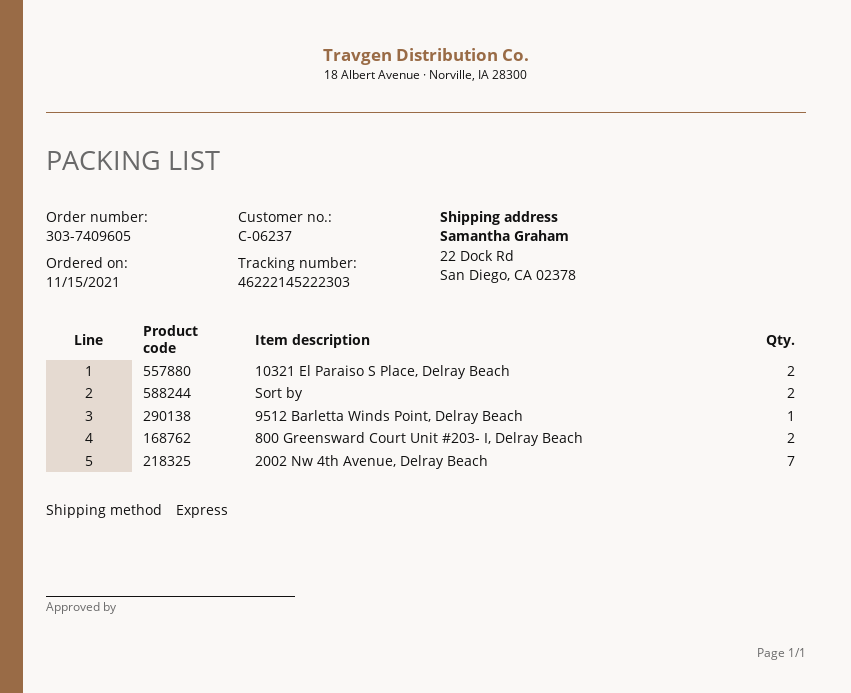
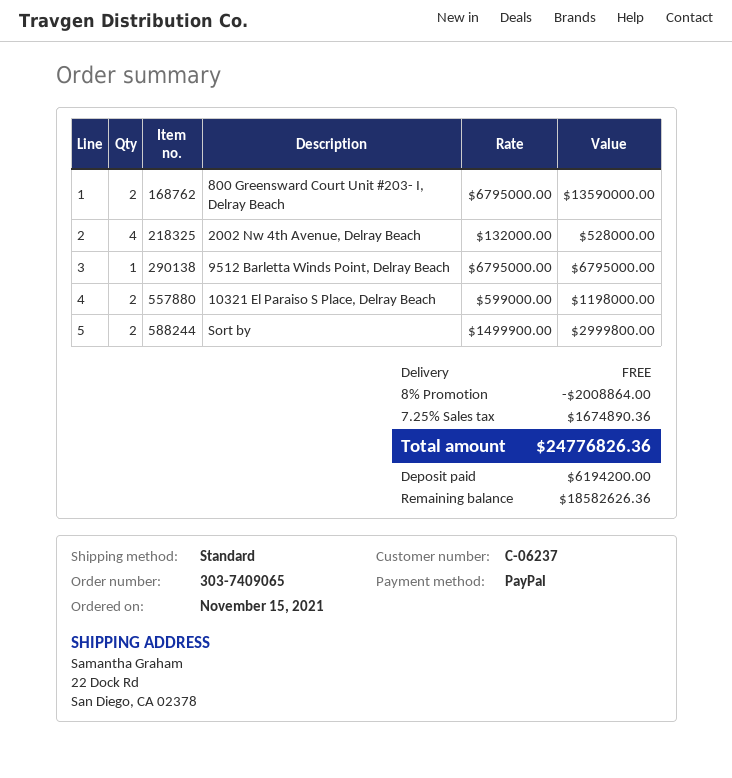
order number: 303-7409605 -> 303-7409065
shipping method: express -> standard
2002 Nw 4th Avenue, Delray Beach: 7 -> 4

